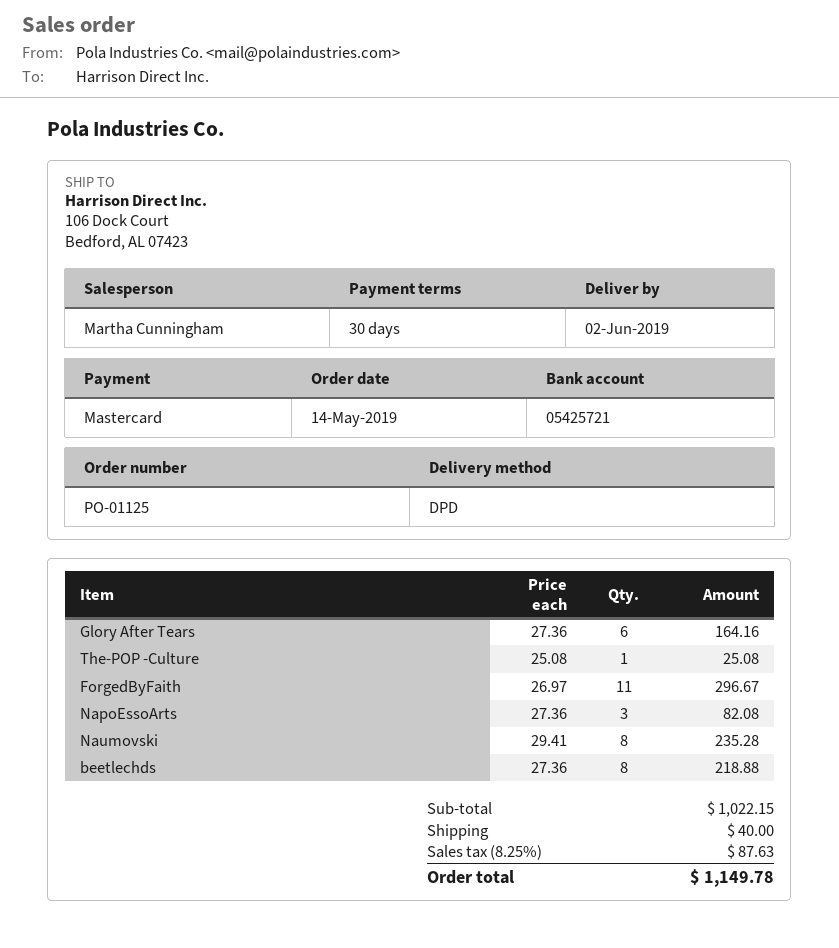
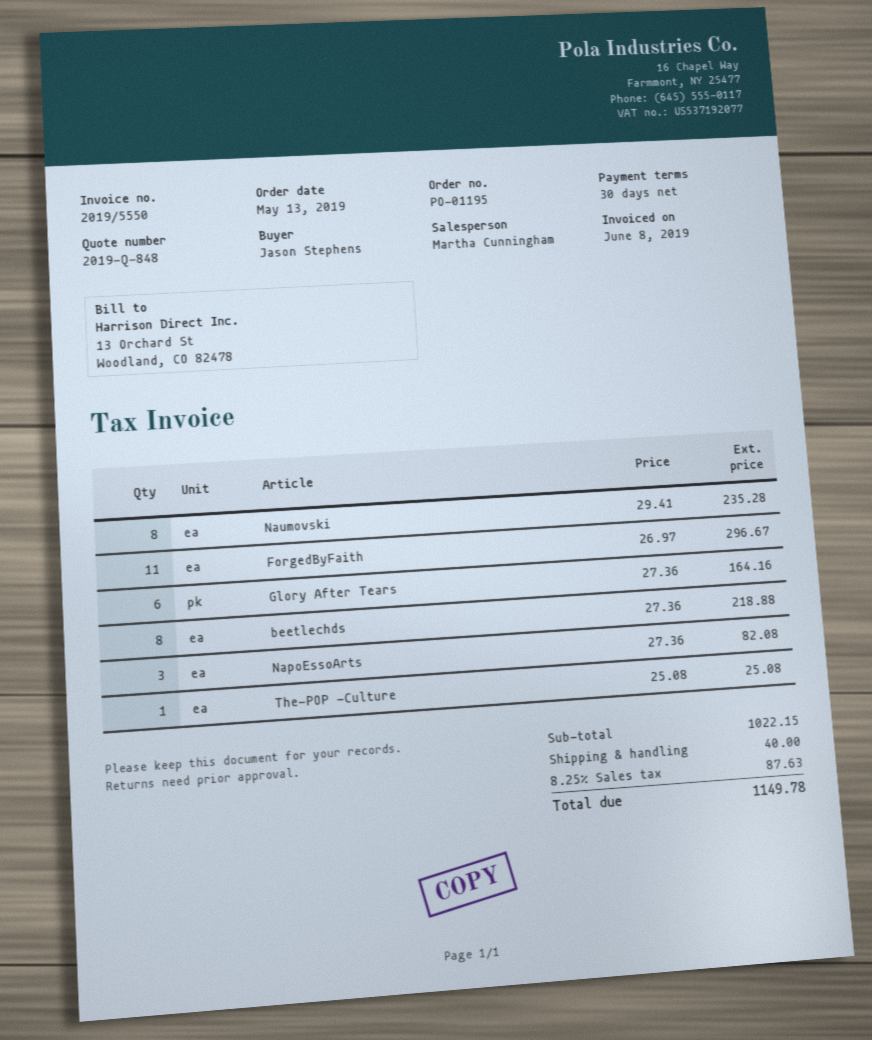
order number: PO-01125 -> PO-01195
order date: 2019-05-14 -> 2019-05-13

